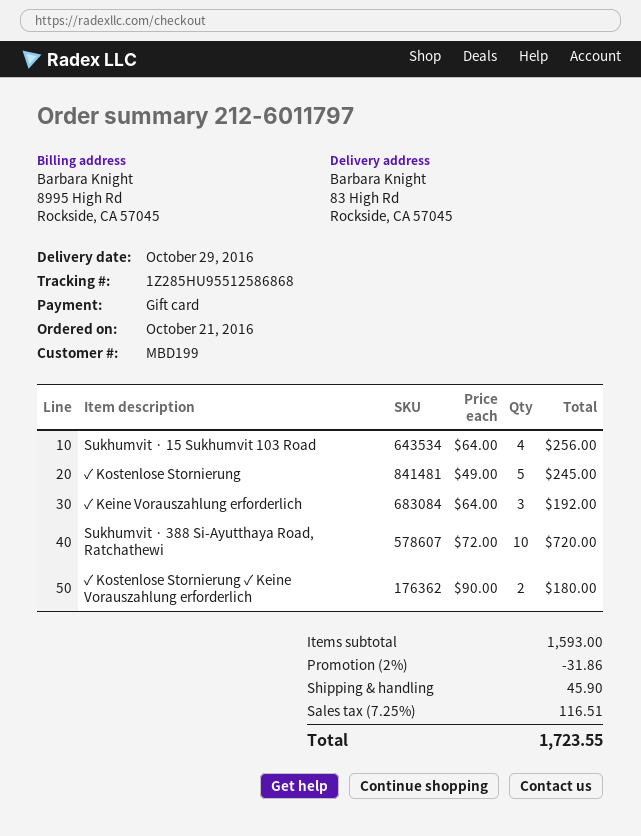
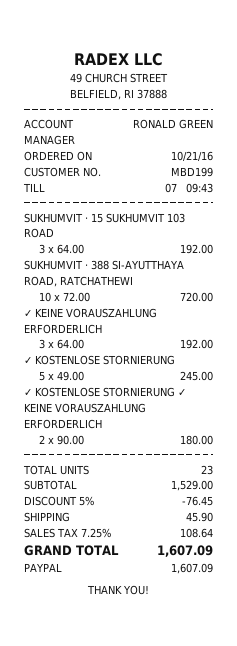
payment method: gift card -> PayPal
Sukhumvit · 15 Sukhumvit 103 Road: 4 x 64.00 = 256.00 -> 3 x 64.00 = 192.00
subtotal: 1593.00 -> 1529.00
discount: 2% = 31.86 -> 5% = 76.45
tax: 7.25% = 116.51 -> 7.25% = 108.64
total: 1723.55 -> 1607.09

